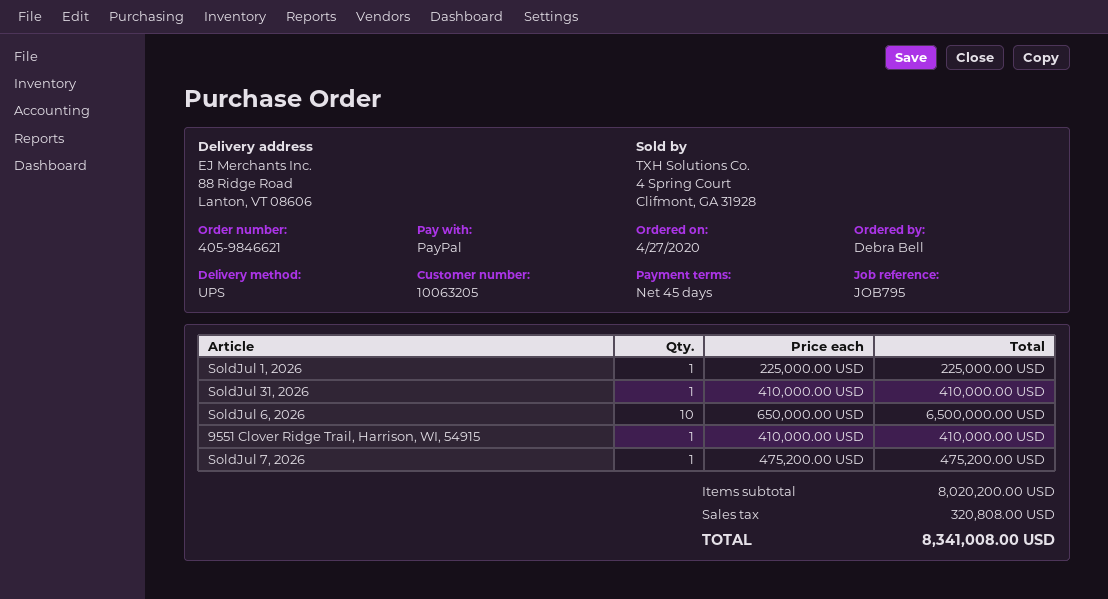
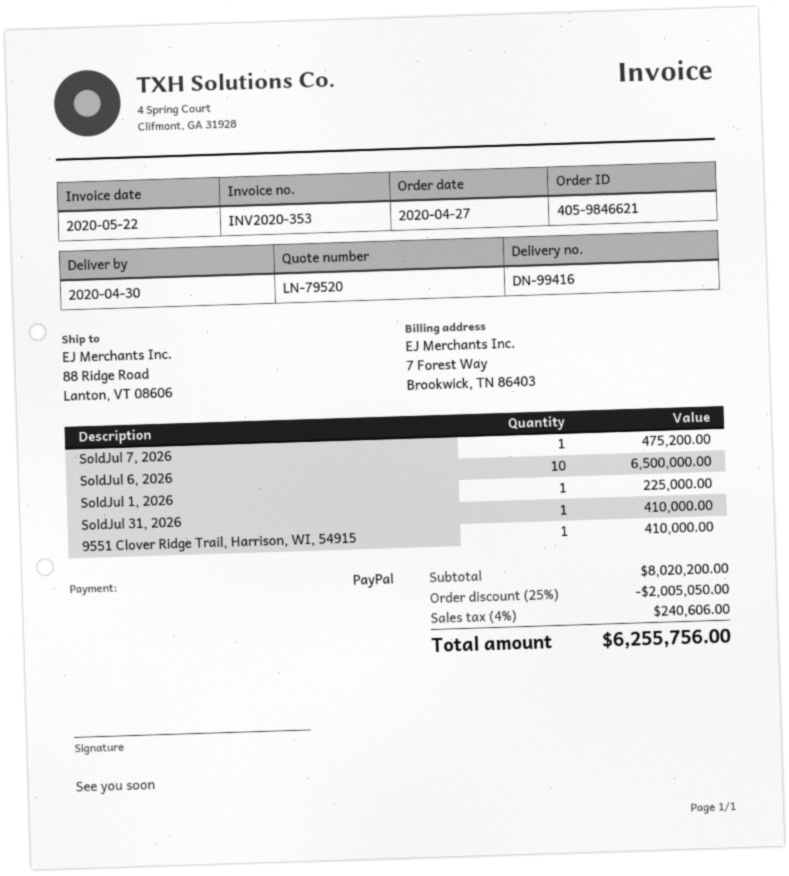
discount: none -> 25% = 2005050.00
tax: 320808.00 -> 240606.00
total: 8341008.00 -> 6255756.00

